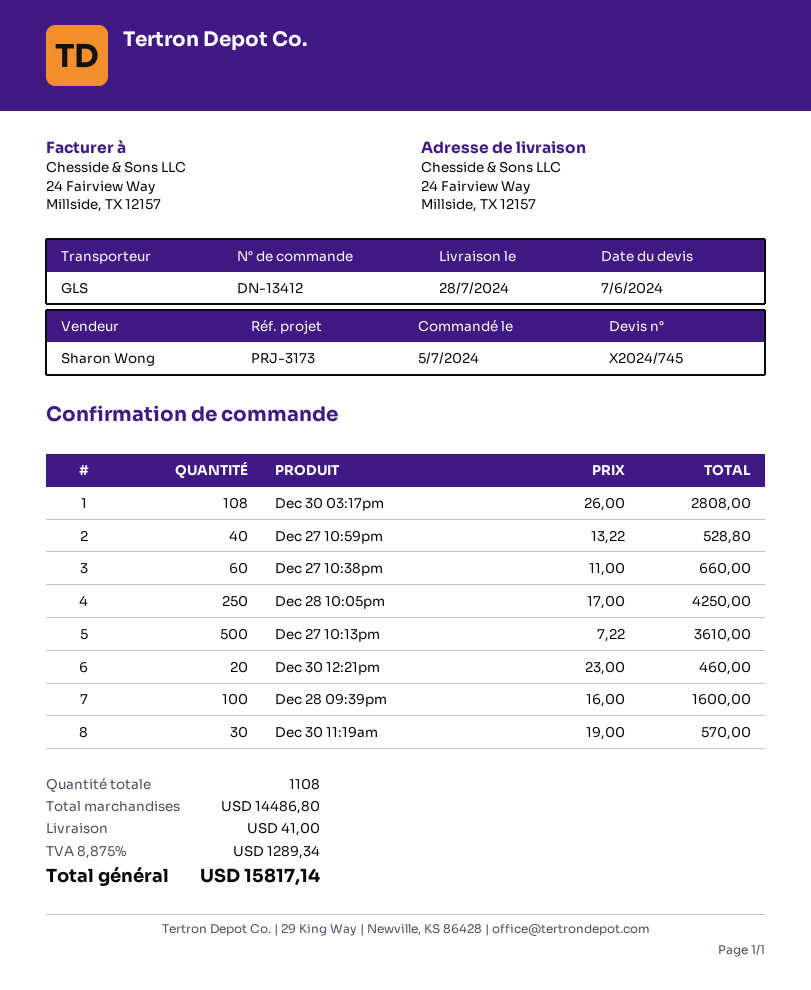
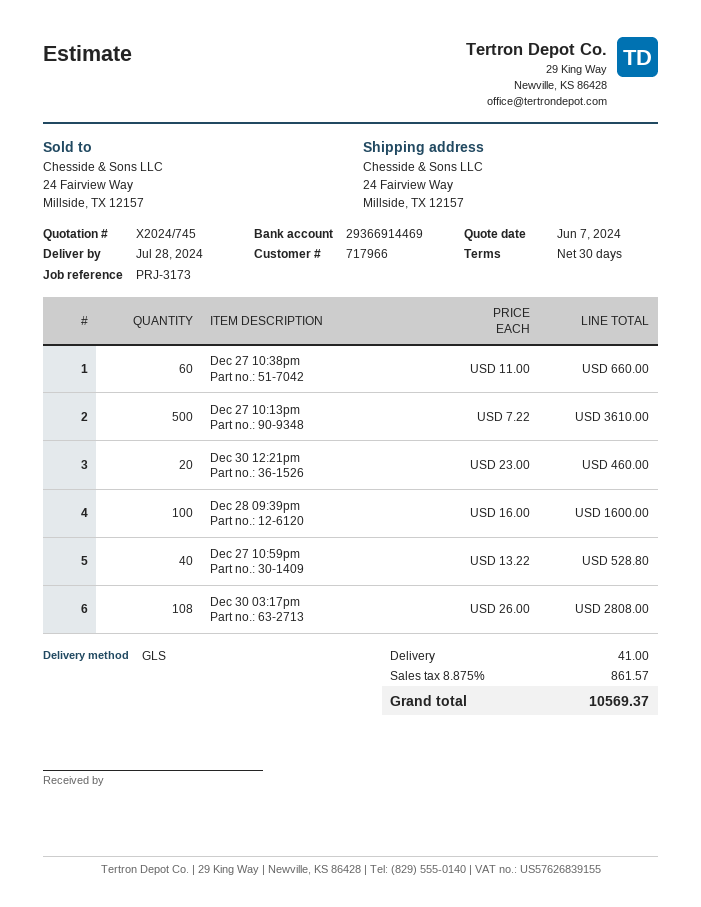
Dec 28 10:05pm: 250 x 17.00 = 4250.00 -> none
Dec 30 11:19am: 30 x 19.00 = 570.00 -> none
tax: 8.875% = 1289.34 -> 8.875% = 861.57
total: 15817.14 -> 10569.37

